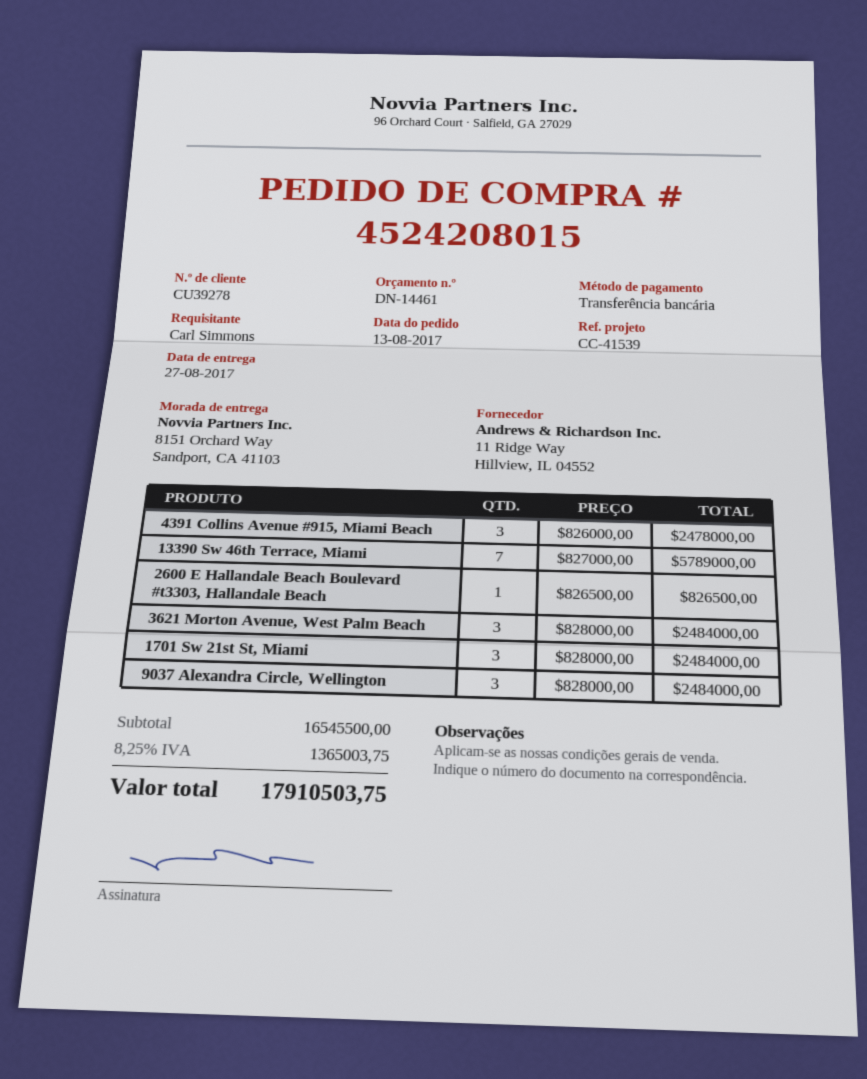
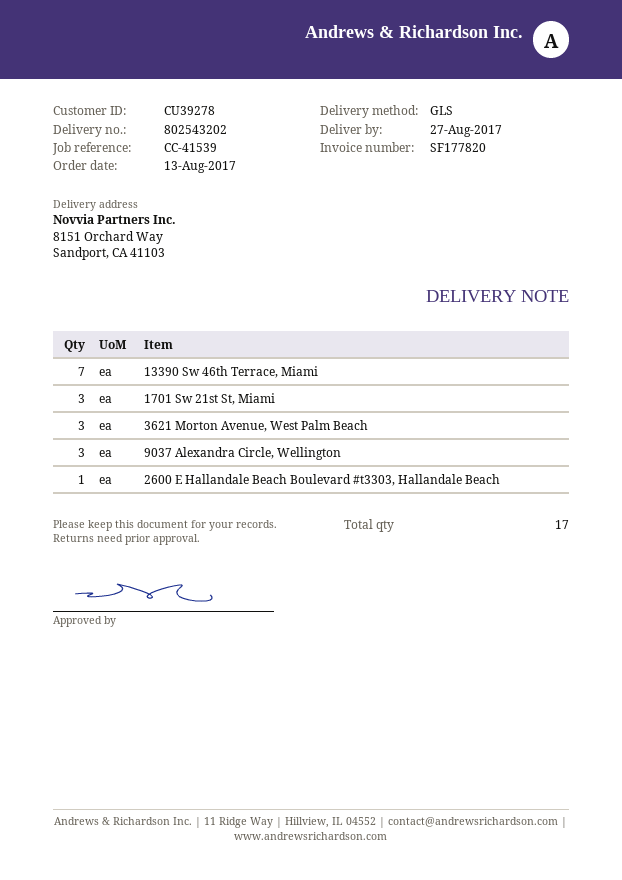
4391 Collins Avenue #915, Miami Beach: 3 -> none

